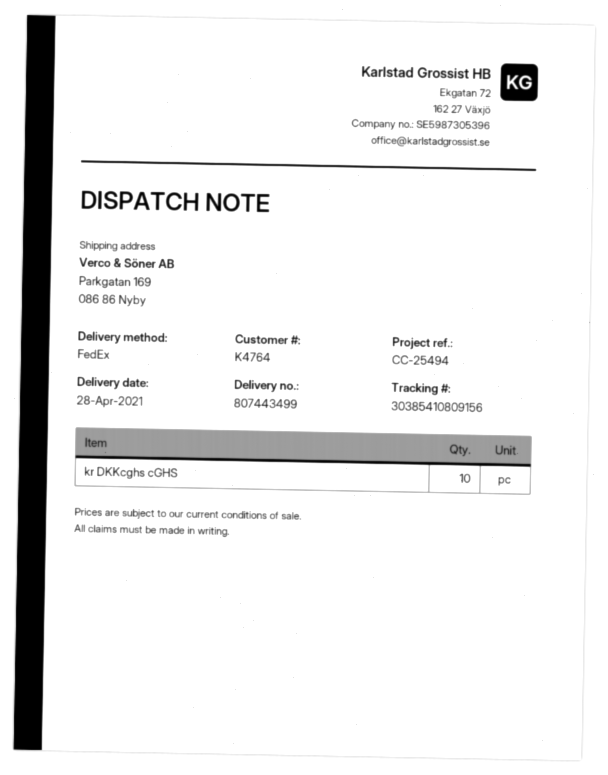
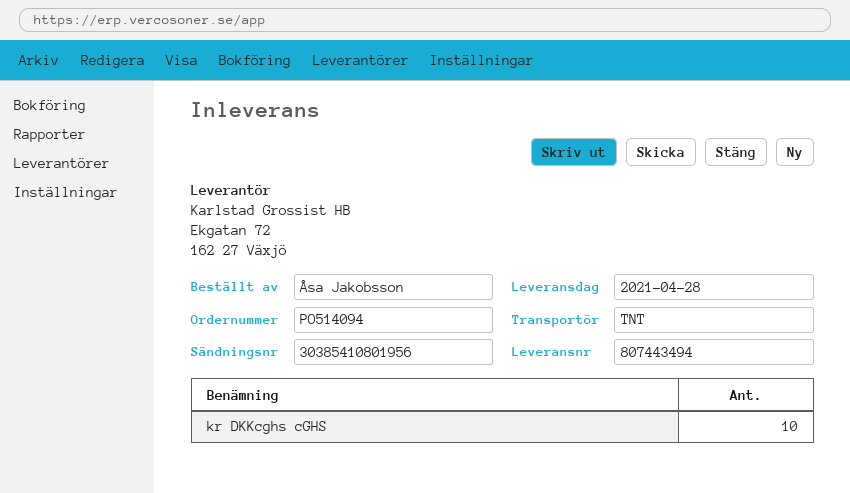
delivery note number: 807443499 -> 807443494
shipping method: FedEx -> TNT
tracking number: 30385410809156 -> 30385410801956

